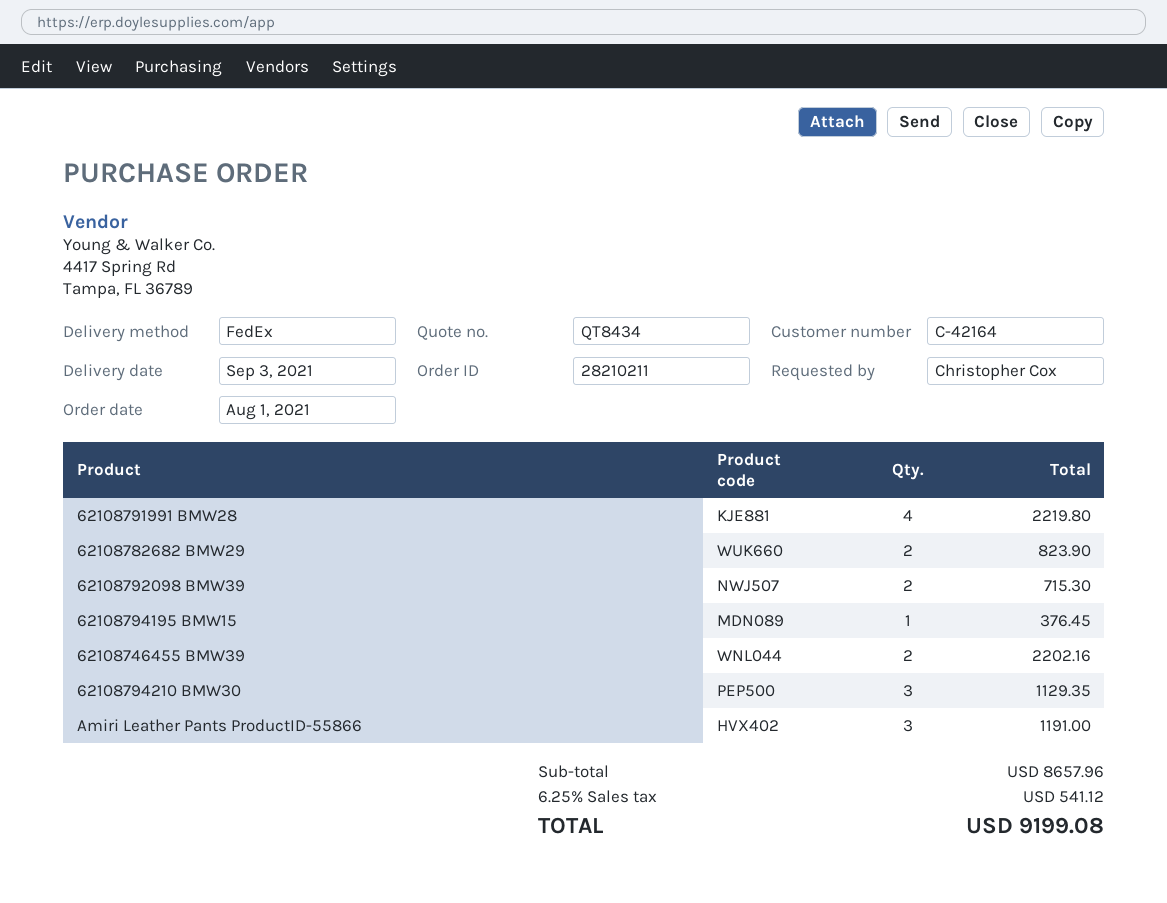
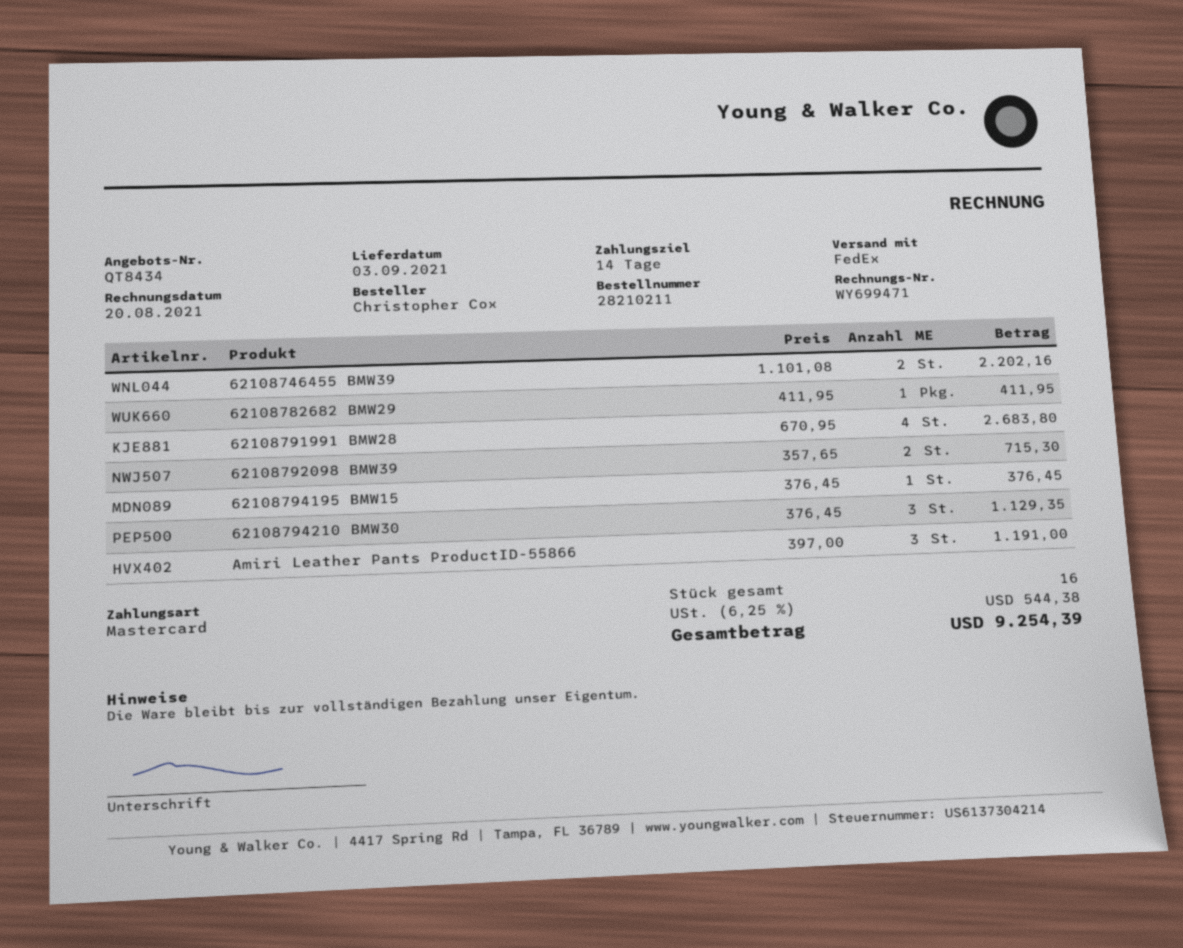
62108791991 BMW28: 4 for 2219.80 -> 4 for 2683.80
62108782682 BMW29: 2 for 823.90 -> 1 for 411.95
tax: 6.25% = 541.12 -> 6.25% = 544.38
total: 9199.08 -> 9254.39

